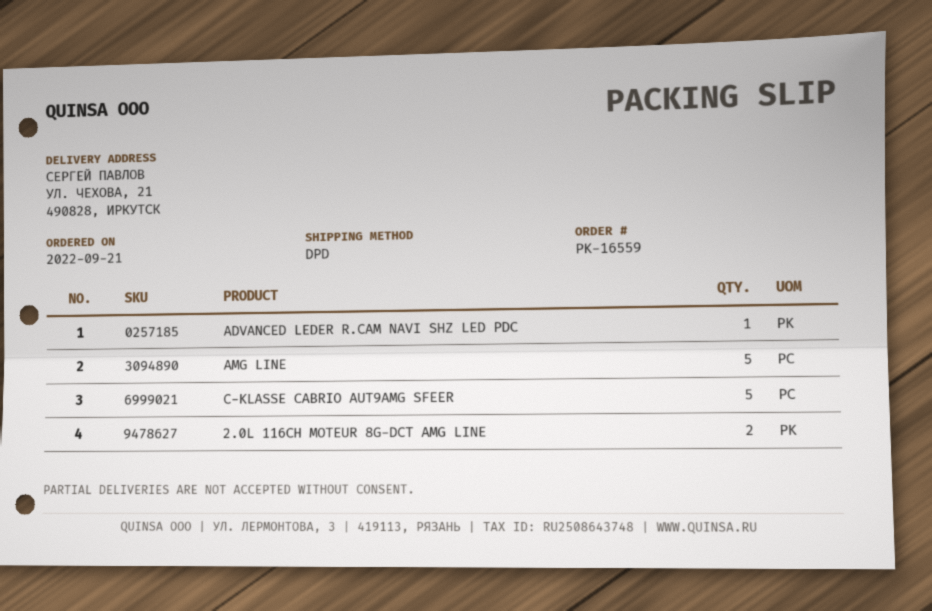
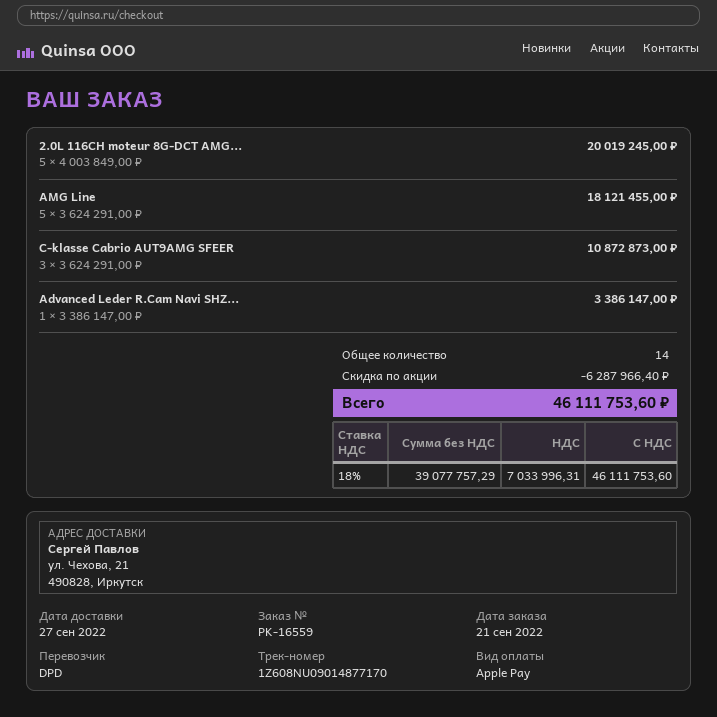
C-KLASSE CABRIO AUT9AMG SFEER: 5 -> 3
2.0L 116CH MOTEUR 8G-DCT AMG LINE: 2 -> 5

